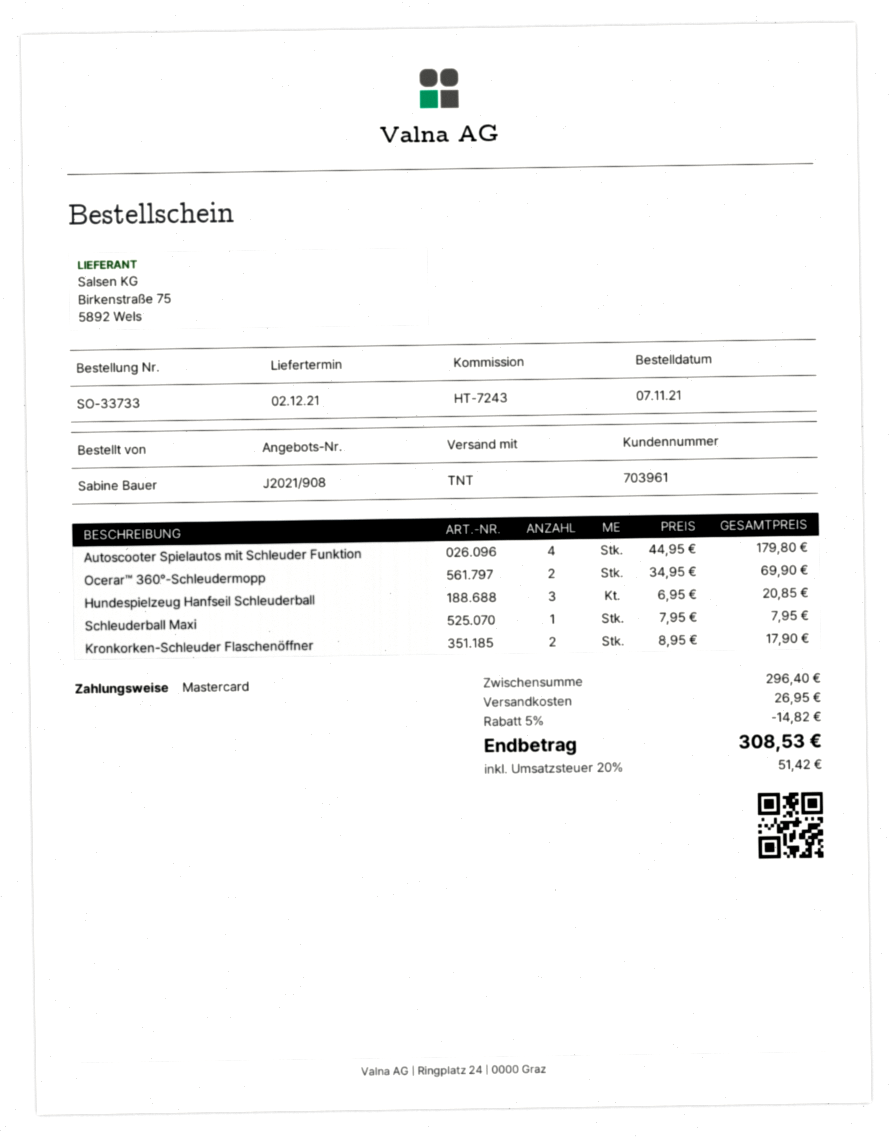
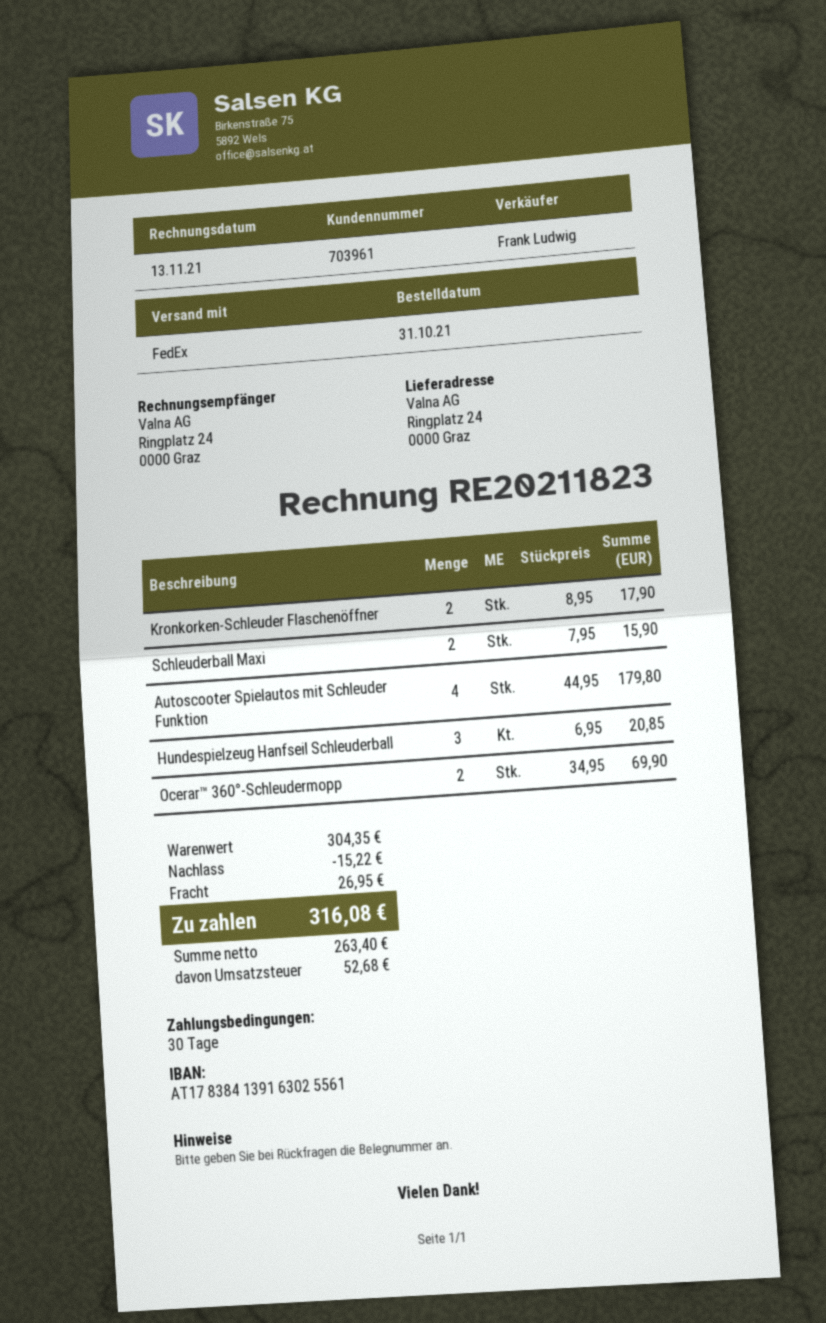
order date: 2021-11-07 -> 2021-10-31
shipping method: TNT -> FedEx
Schleuderball Maxi: 1 x 7.95 = 7.95 -> 2 x 7.95 = 15.90
subtotal: 296.40 -> 304.35
discount: 14.82 -> 15.22
tax: 51.42 -> 52.68
total: 308.53 -> 316.08

